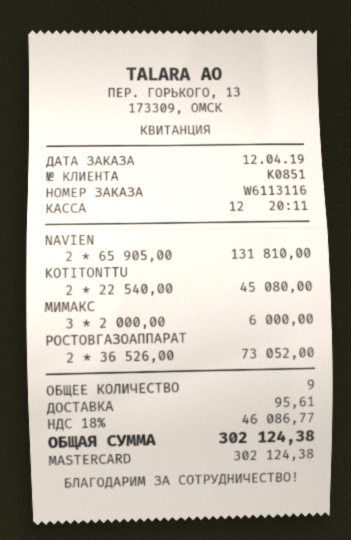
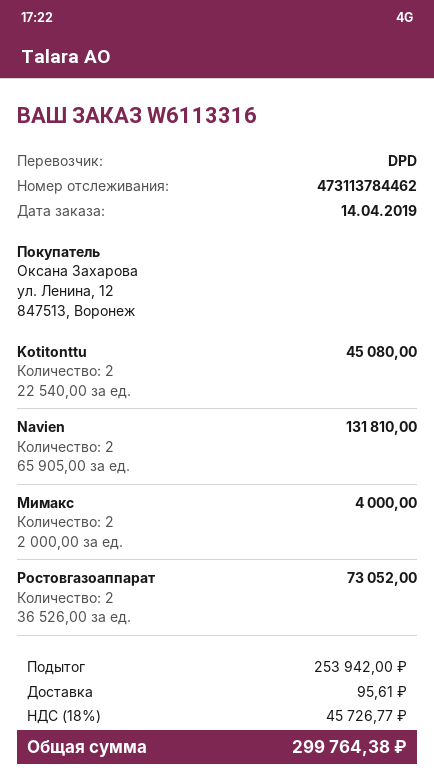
order number: W6113116 -> W6113316
order date: 2019-04-12 -> 2019-04-14
МИМАКС: 3 x 2000.00 = 6000.00 -> 2 x 2000.00 = 4000.00
tax: 18% = 46086.77 -> 18% = 45726.77
total: 302124.38 -> 299764.38

